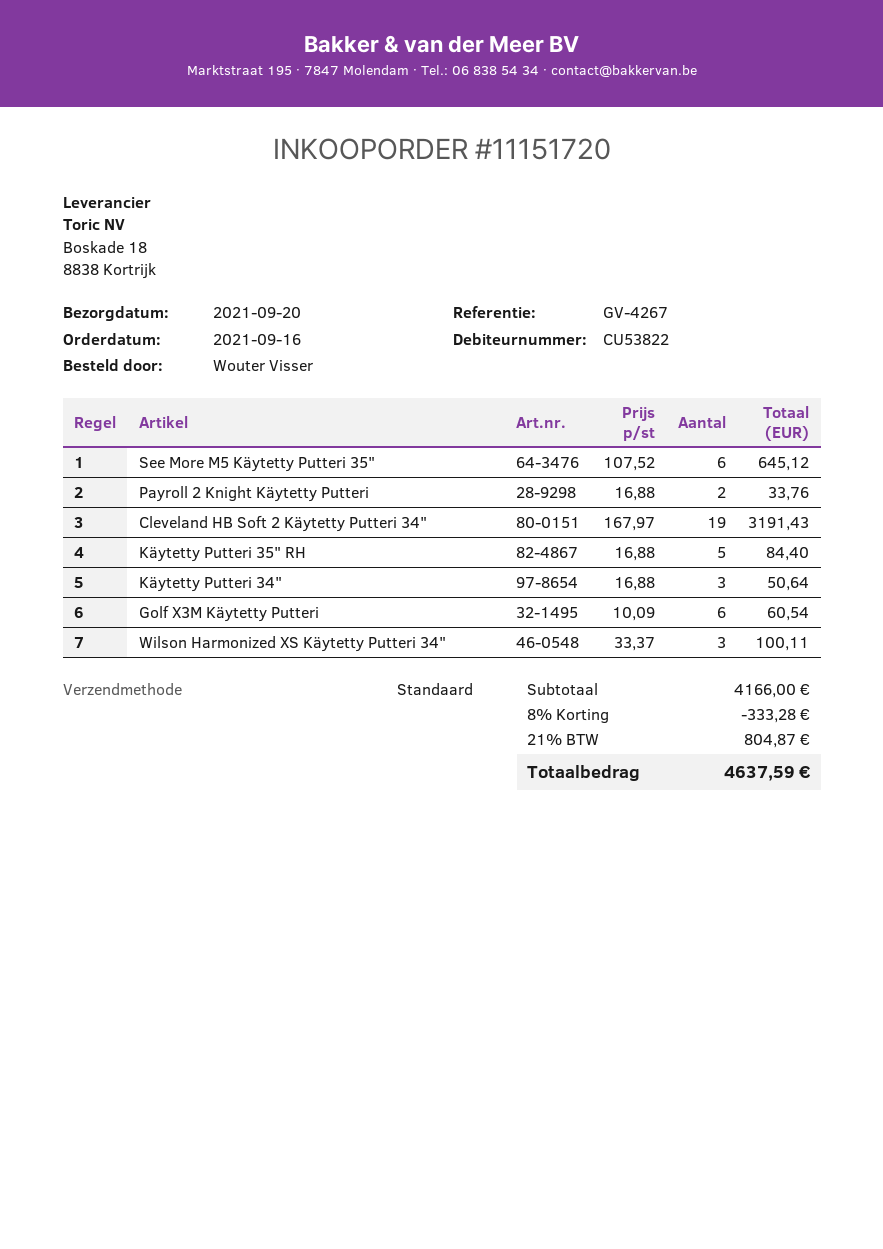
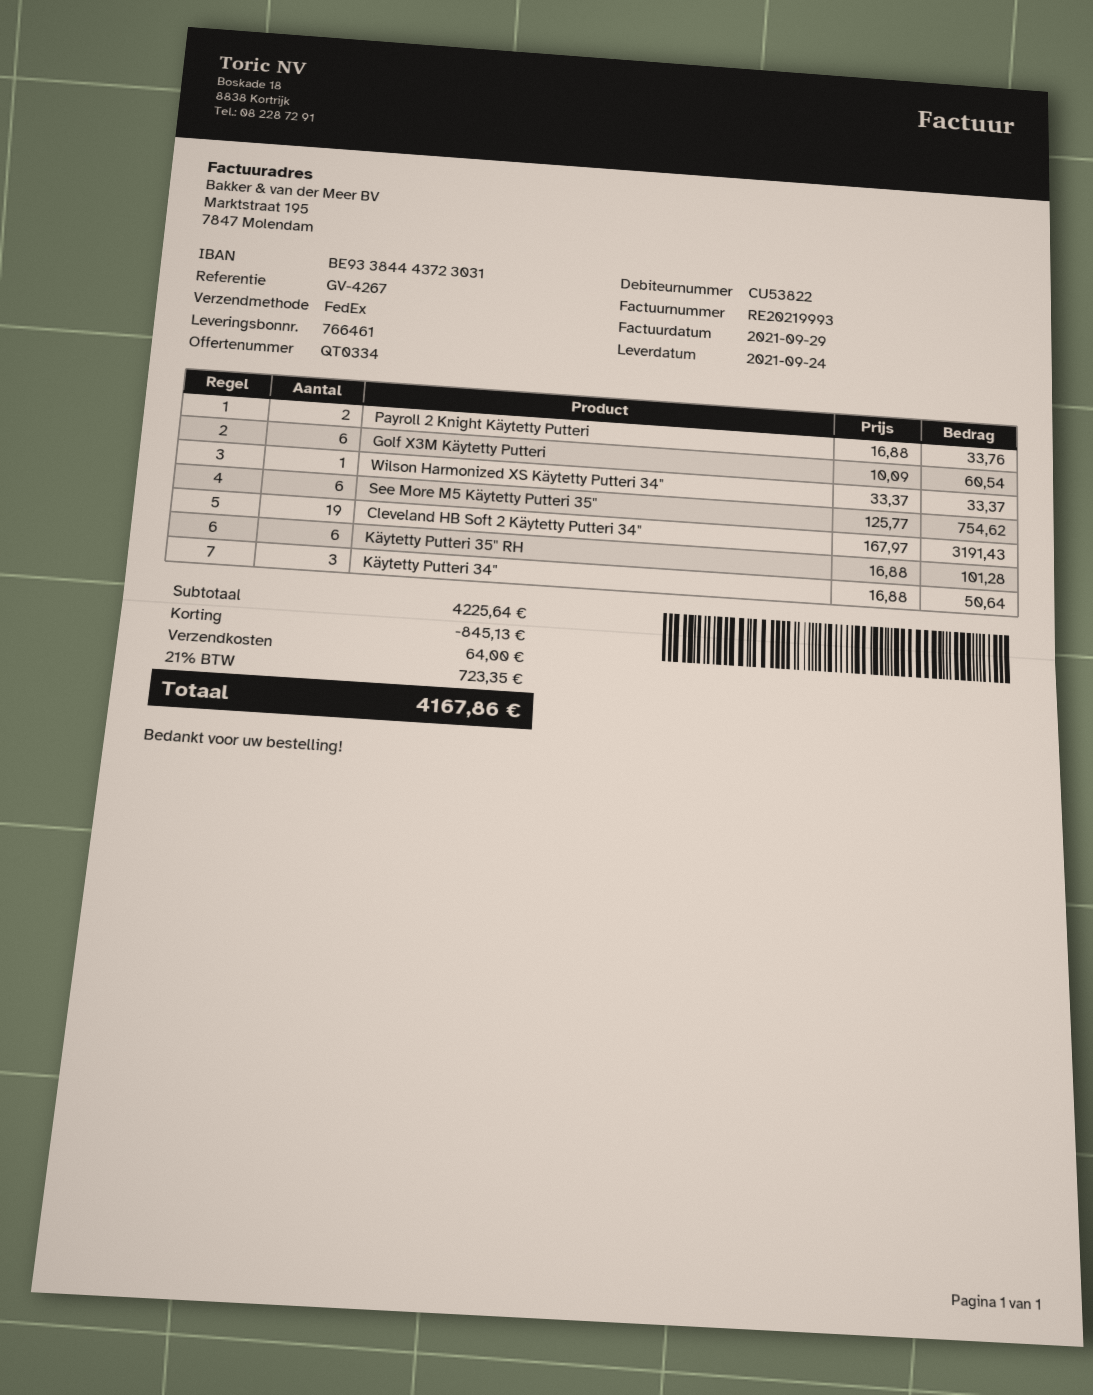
delivery date: 2021-09-20 -> 2021-09-24
shipping method: standard -> FedEx
See More M5 Käytetty Putteri 35": 6 x 107.52 = 645.12 -> 6 x 125.77 = 754.62
Käytetty Putteri 35" RH: 5 x 16.88 = 84.40 -> 6 x 16.88 = 101.28
Wilson Harmonized XS Käytetty Putteri 34": 3 x 33.37 = 100.11 -> 1 x 33.37 = 33.37
subtotal: 4166.00 -> 4225.64
discount: 333.28 -> 845.13
shipping: none -> 64.00
tax: 21% = 804.87 -> 21% = 723.35
total: 4637.59 -> 4167.86

